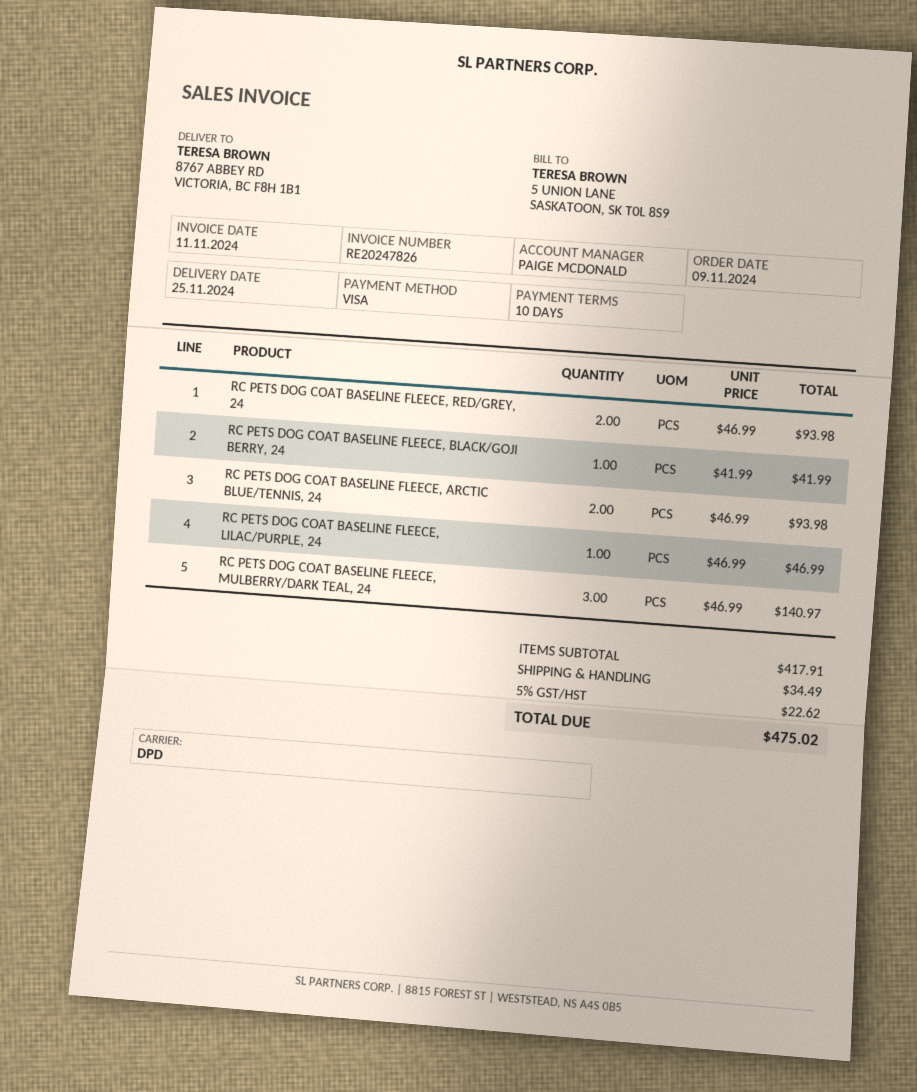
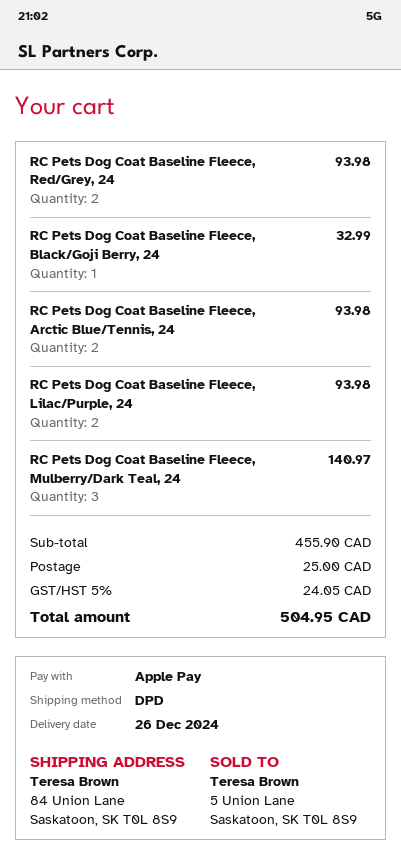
delivery date: 2024-11-25 -> 2024-12-26
payment method: Visa -> Apple Pay
ship to: 8767 ABBEY RD, VICTORIA, BC F8H 1B1 -> 84 Union Lane, Saskatoon, SK T0L 8S9
RC PETS DOG COAT BASELINE FLEECE, BLACK/GOJI BERRY, 24: 1 for 41.99 -> 1 for 32.99
RC PETS DOG COAT BASELINE FLEECE, LILAC/PURPLE, 24: 1 for 46.99 -> 2 for 93.98
subtotal: 417.91 -> 455.90
shipping: 34.49 -> 25.00
tax: 5% = 22.62 -> 5% = 24.05
total: 475.02 -> 504.95

